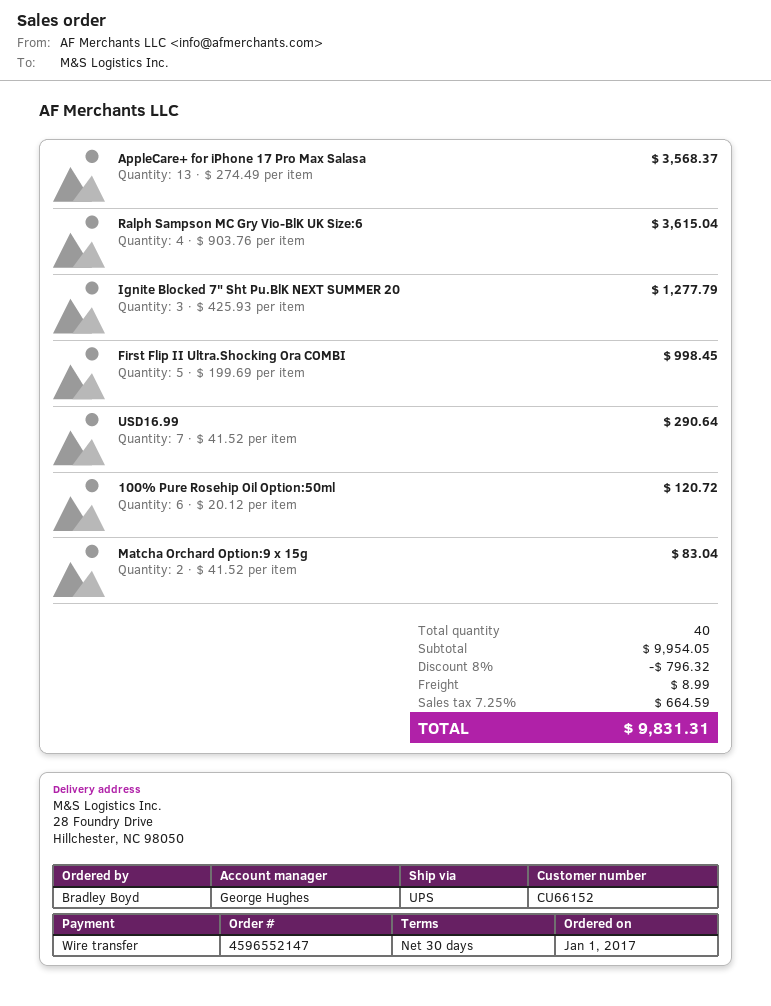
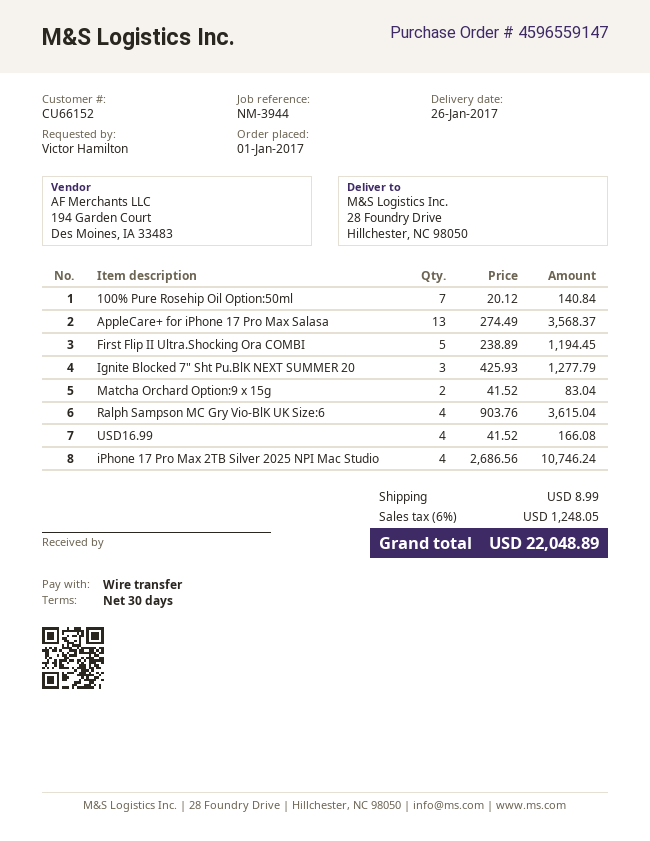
order number: 4596552147 -> 4596559147
ordered by: Bradley Boyd -> Victor Hamilton
First Flip II Ultra.Shocking Ora COMBI: 5 x 199.69 = 998.45 -> 5 x 238.89 = 1194.45
USD16.99: 7 x 41.52 = 290.64 -> 4 x 41.52 = 166.08
100% Pure Rosehip Oil Option:50ml: 6 x 20.12 = 120.72 -> 7 x 20.12 = 140.84
iPhone 17 Pro Max 2TB Silver 2025 NPI Mac Studio: none -> 4 x 2686.56 = 10746.24
discount: 8% = 796.32 -> none
tax: 7.25% = 664.59 -> 6% = 1248.05
total: 9831.31 -> 22048.89

